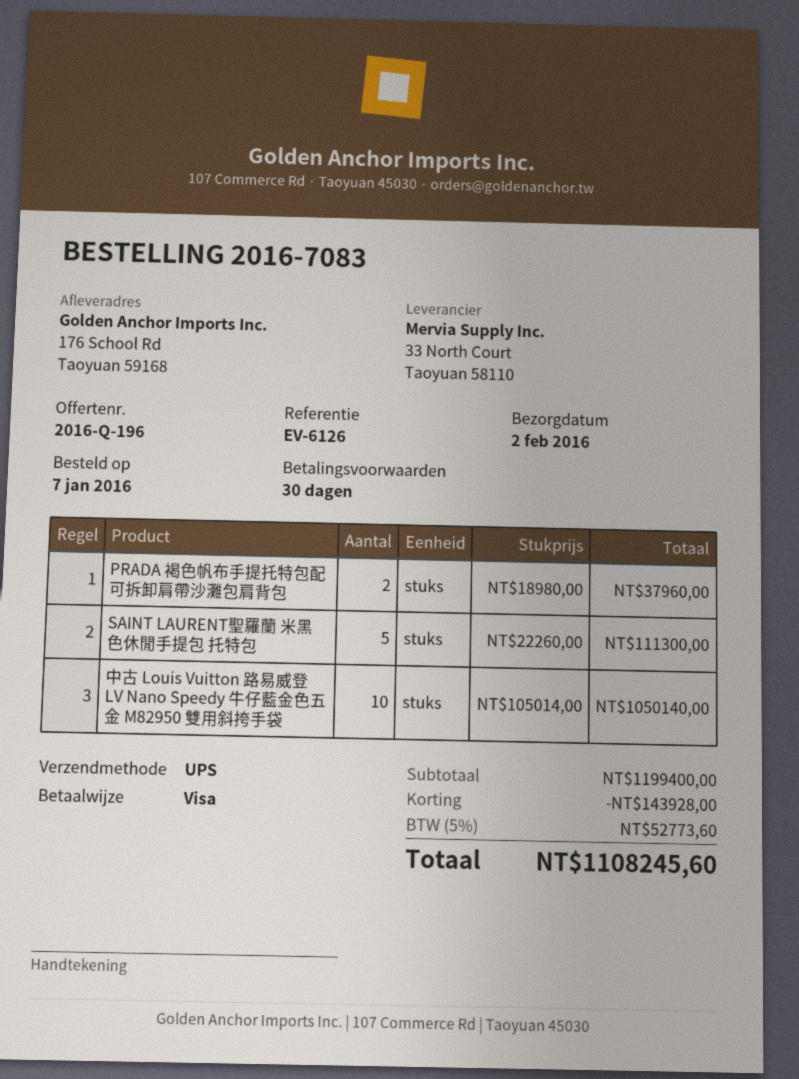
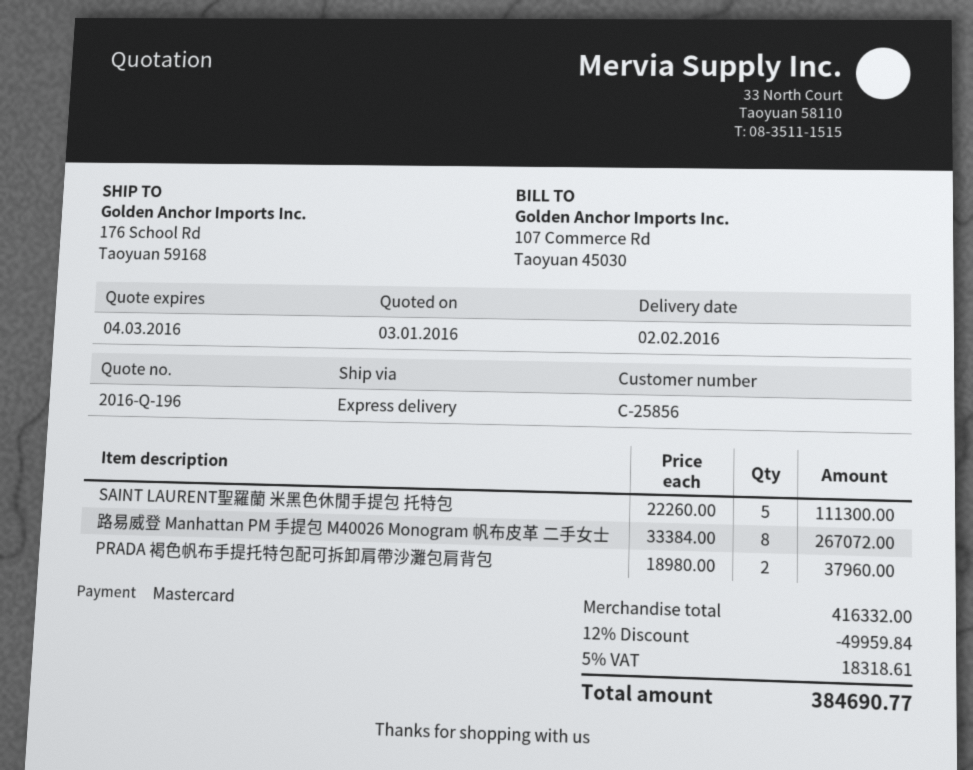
payment method: Visa -> Mastercard
shipping method: UPS -> express
中古 Louis Vuitton 路易威登 LV Nano Speedy 牛仔藍金色五金 M82950 雙用斜挎手袋: 10 x 105014.00 = 1050140.00 -> none
路易威登 Manhattan PM 手提包 M40026 Monogram 帆布皮革 二手女士: none -> 8 x 33384.00 = 267072.00
subtotal: 1199400.00 -> 416332.00
discount: 143928.00 -> 49959.84
tax: 5% = 52773.60 -> 5% = 18318.61
total: 1108245.60 -> 384690.77

